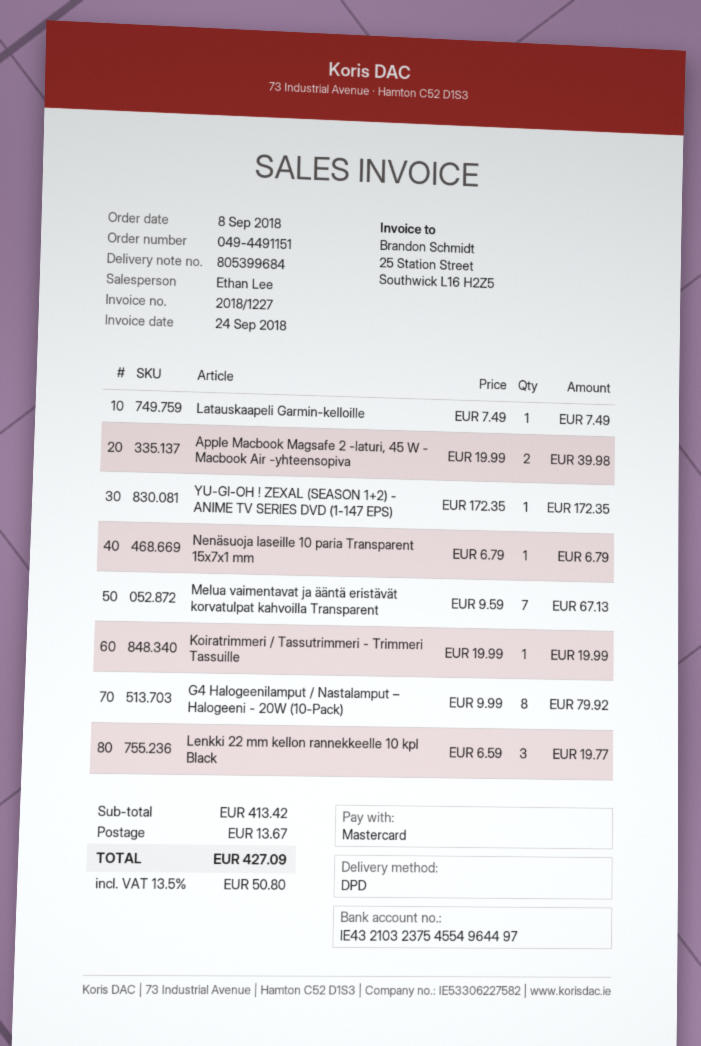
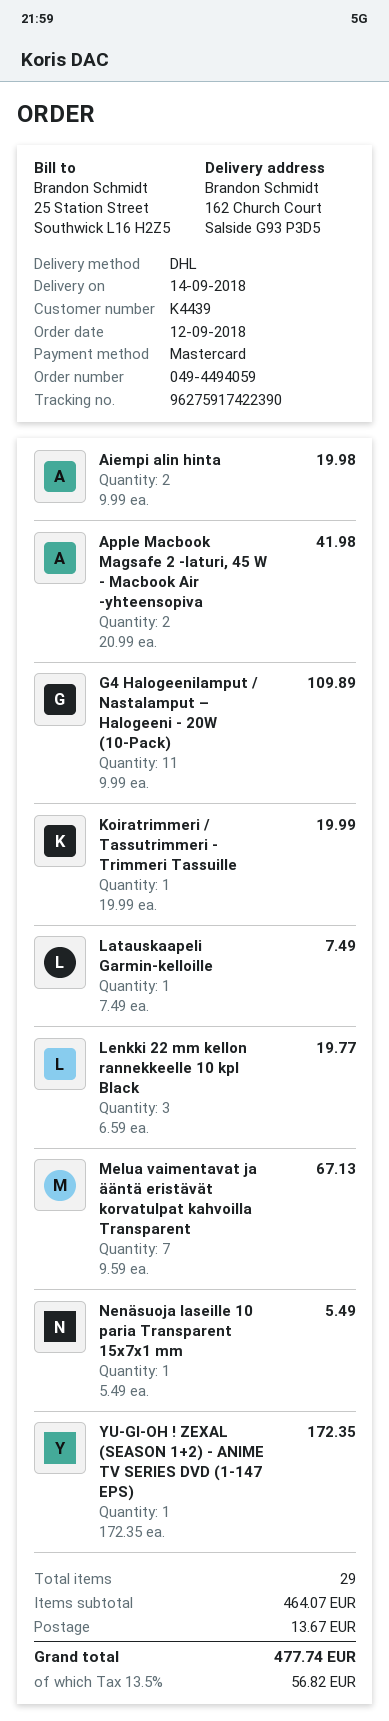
order number: 049-4491151 -> 049-4494059
order date: 2018-09-08 -> 2018-09-12
shipping method: DPD -> DHL
Apple Macbook Magsafe 2 -laturi, 45 W - Macbook Air -yhteensopiva: 2 x 19.99 = 39.98 -> 2 x 20.99 = 41.98
Nenäsuoja laseille 10 paria Transparent 15x7x1 mm: 1 x 6.79 = 6.79 -> 1 x 5.49 = 5.49
G4 Halogeenilamput / Nastalamput – Halogeeni - 20W (10-Pack): 8 x 9.99 = 79.92 -> 11 x 9.99 = 109.89
Aiempi alin hinta: none -> 2 x 9.99 = 19.98
subtotal: 413.42 -> 464.07
tax: 13.5% = 50.80 -> 13.5% = 56.82
total: 427.09 -> 477.74

